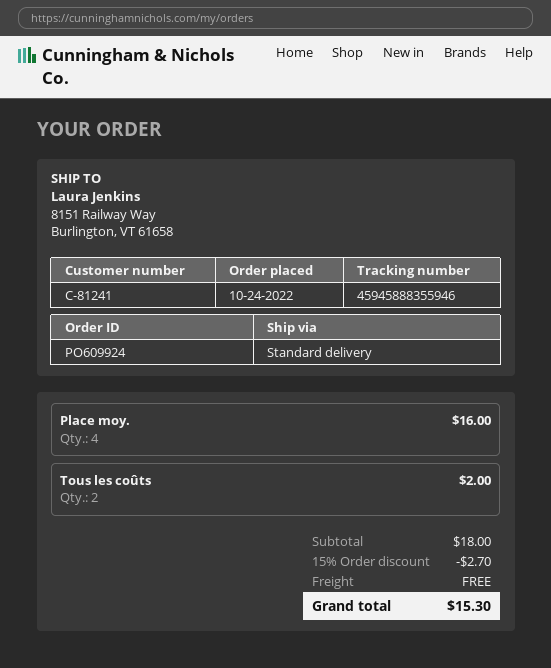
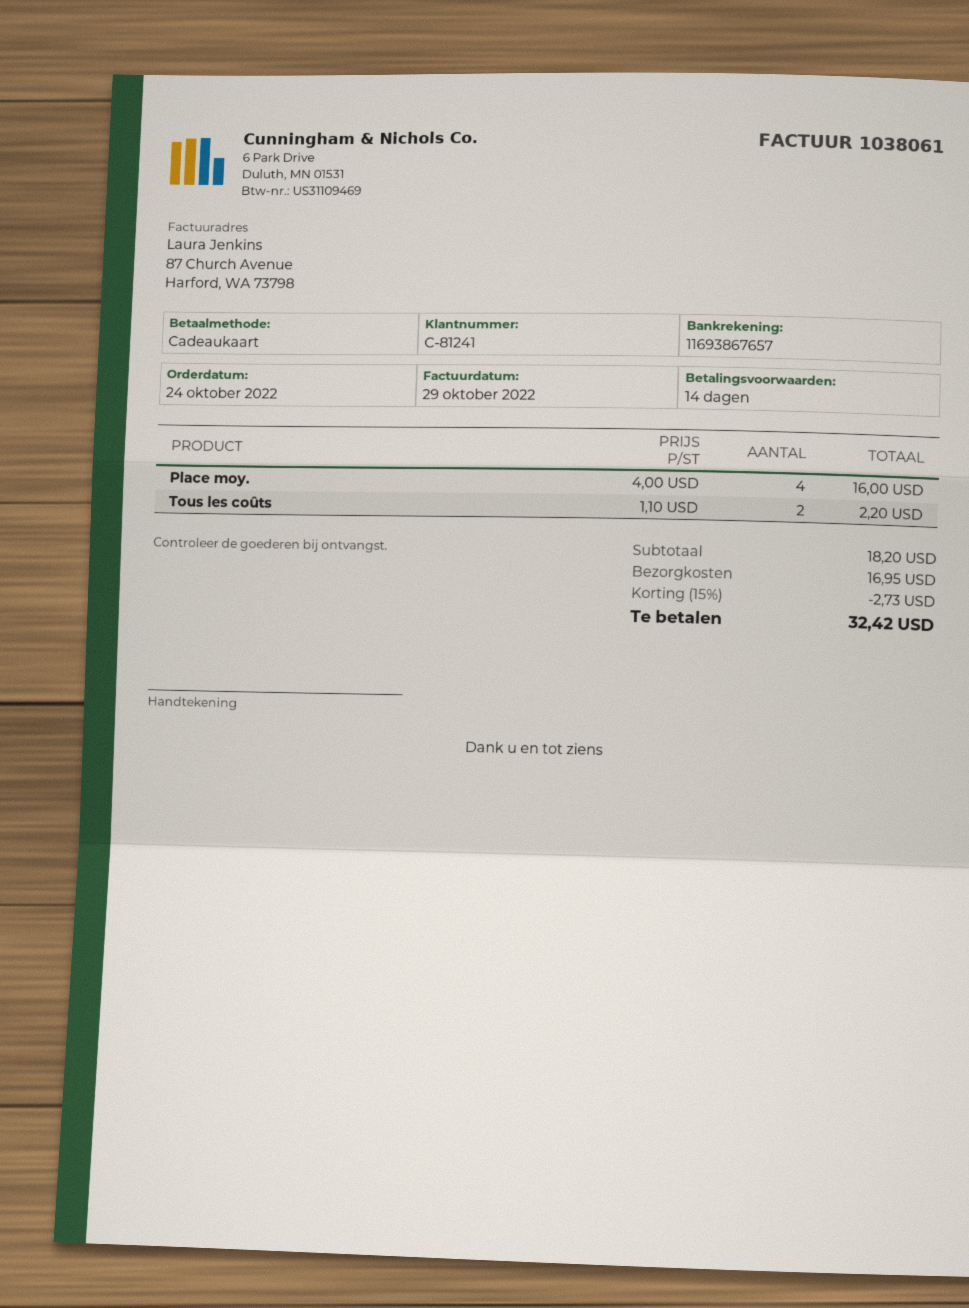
Tous les coûts: 2 for 2.00 -> 2 for 2.20
subtotal: 18.00 -> 18.20
discount: 15% = 2.70 -> 15% = 2.73
shipping: 0.00 -> 16.95
total: 15.30 -> 32.42

